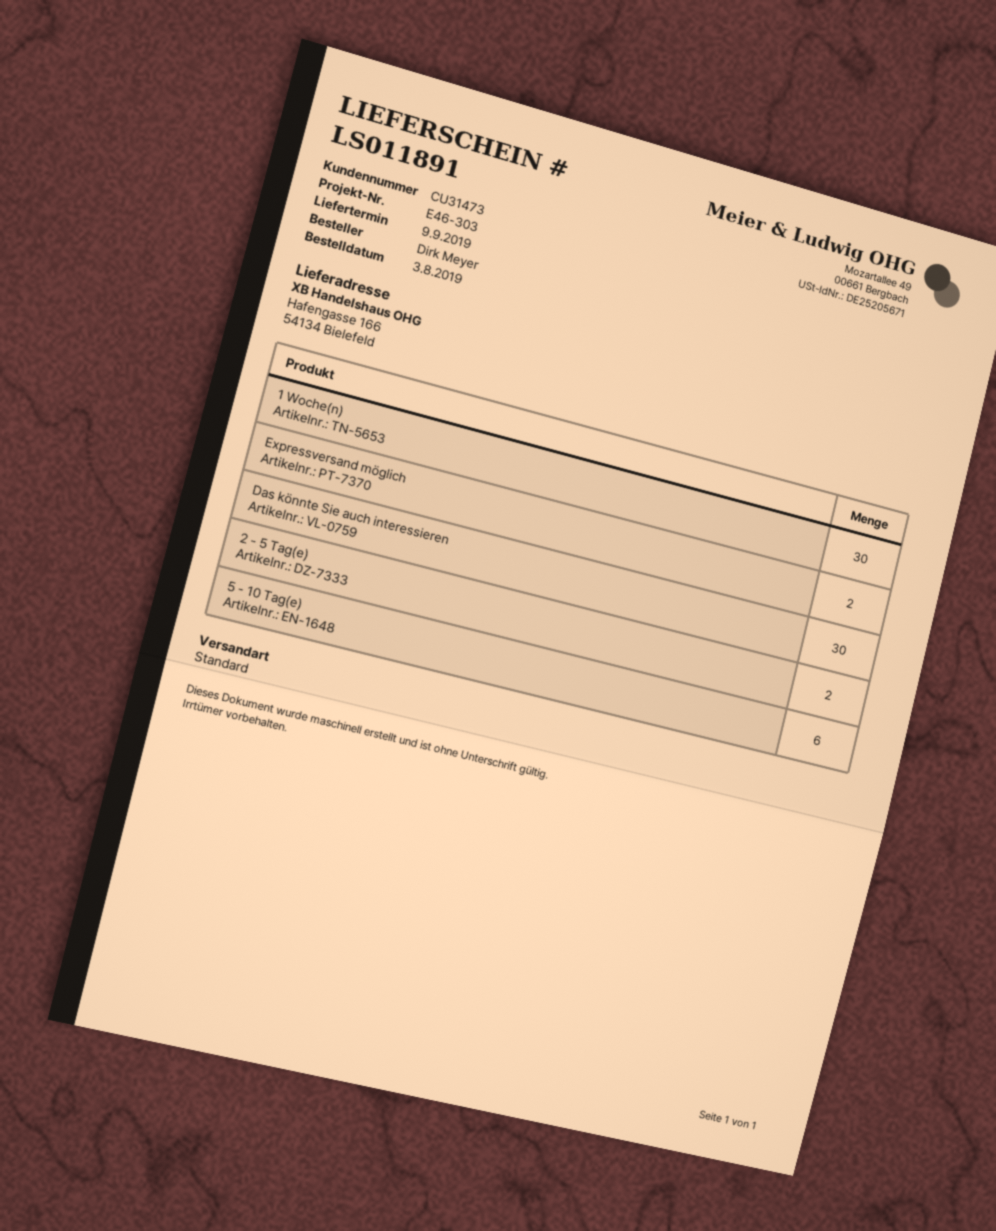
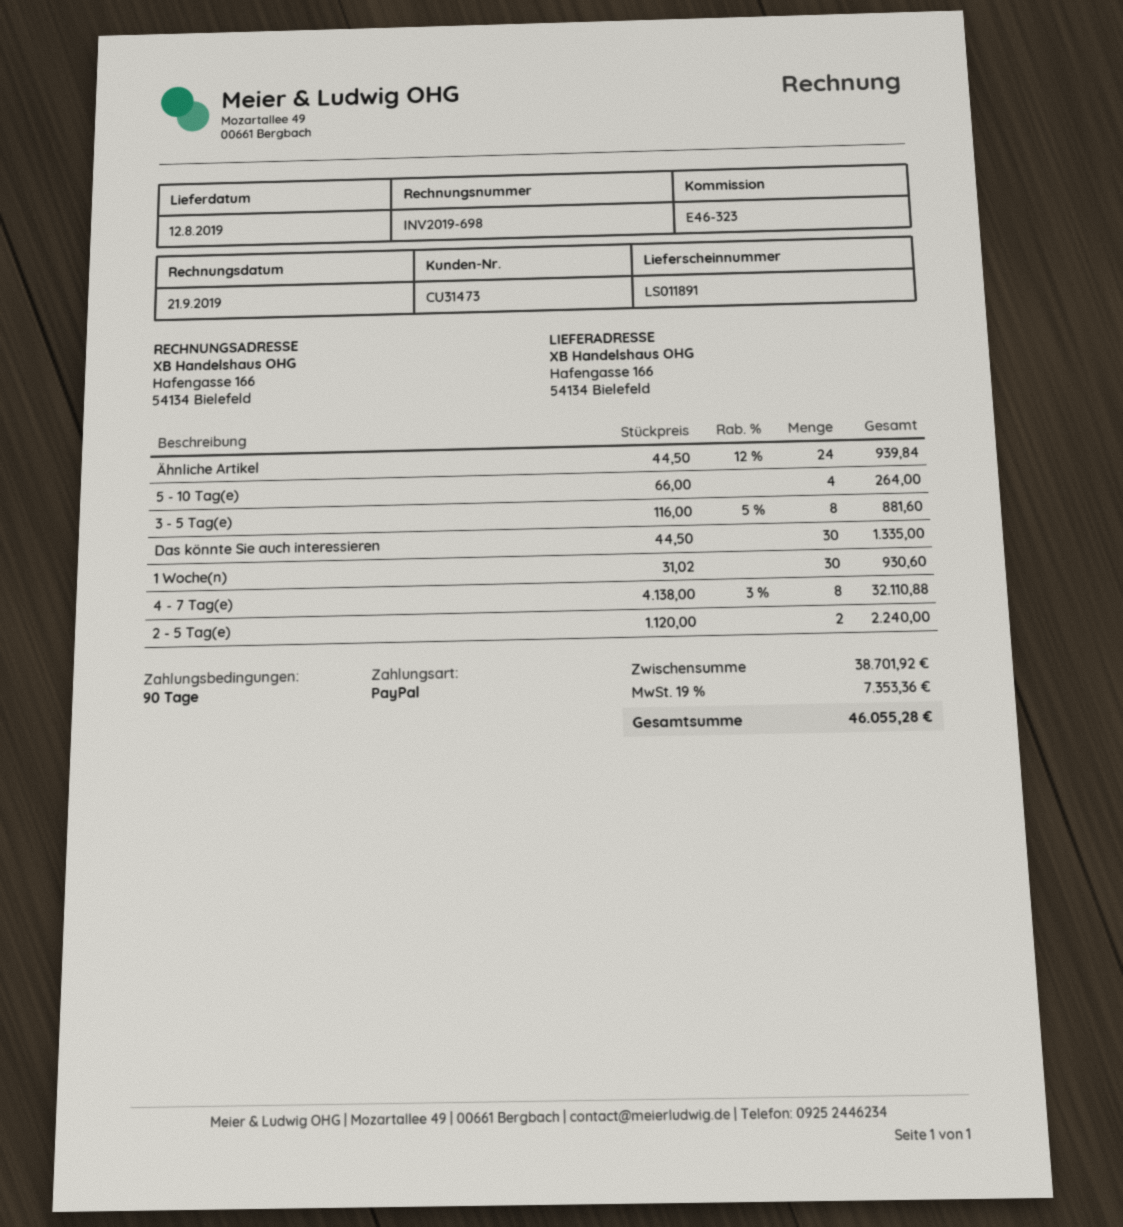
delivery date: 2019-09-09 -> 2019-08-12
reference: E46-303 -> E46-323
Expressversand möglich: 2 -> none
5 - 10 Tag(e): 6 -> 4
Ähnliche Artikel: none -> 24
3 - 5 Tag(e): none -> 8
4 - 7 Tag(e): none -> 8

